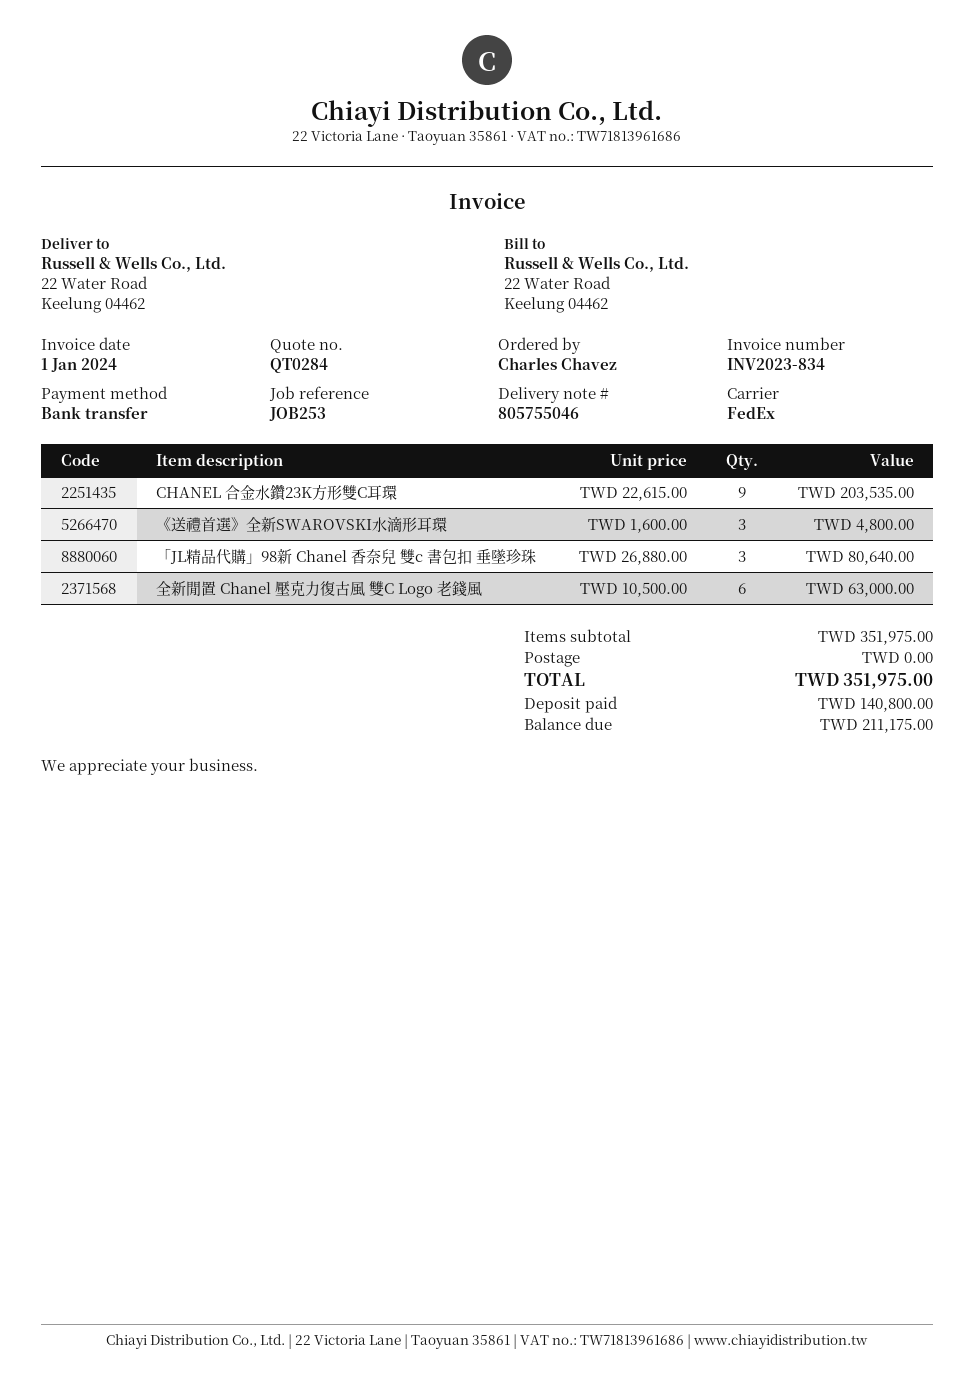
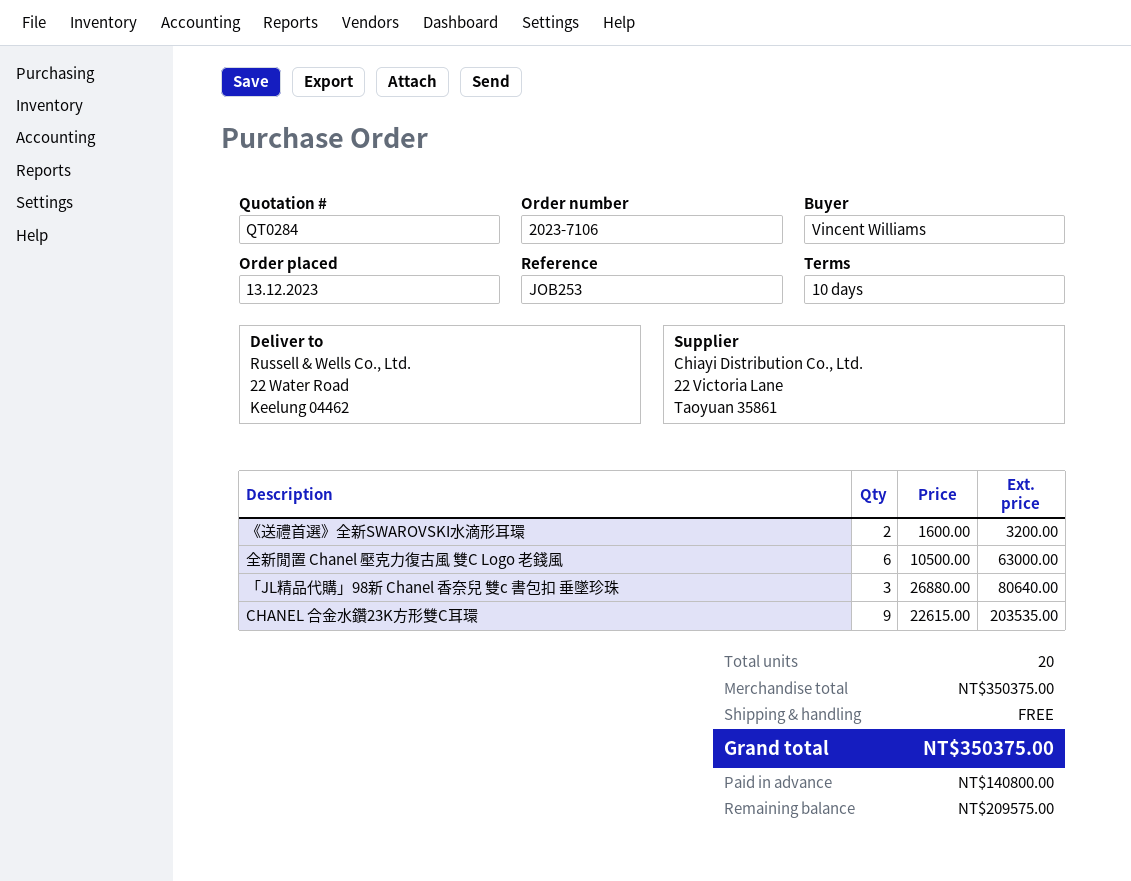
ordered by: Charles Chavez -> Vincent Williams
《送禮首選》全新SWAROVSKI水滴形耳環: 3 x 1600.00 = 4800.00 -> 2 x 1600.00 = 3200.00
subtotal: 351975.00 -> 350375.00
total: 351975.00 -> 350375.00
balance: 211175.00 -> 209575.00

